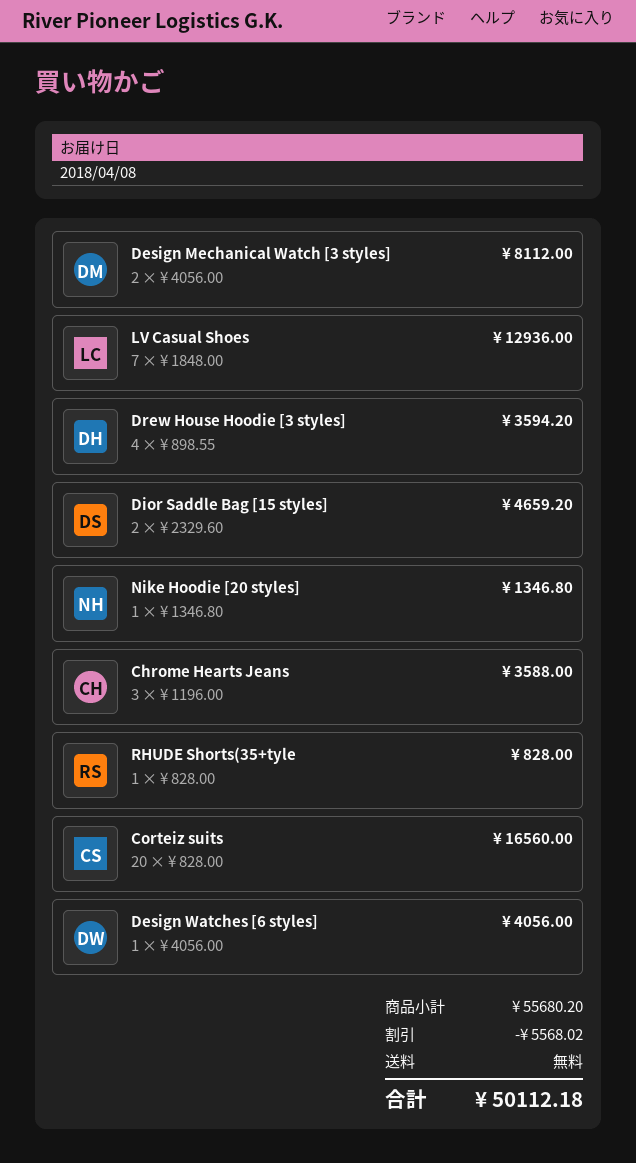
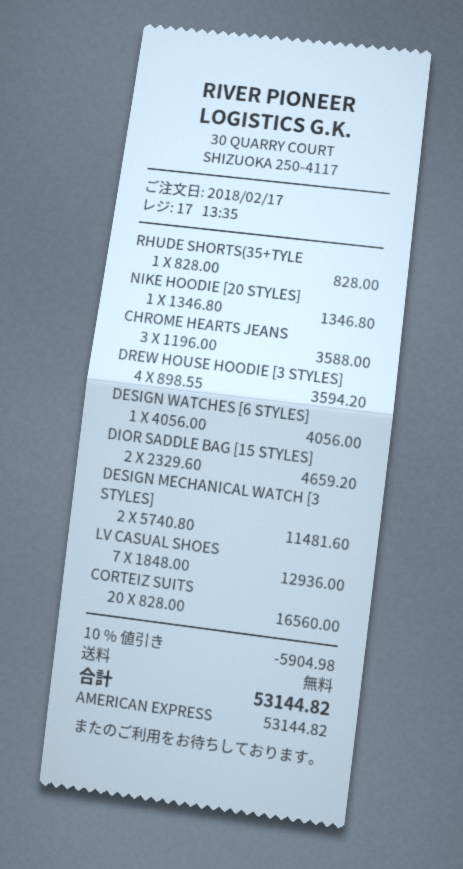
Design Mechanical Watch [3 styles]: 2 x 4056.00 = 8112.00 -> 2 x 5740.80 = 11481.60
discount: 5568.02 -> 5904.98
total: 50112.18 -> 53144.82

